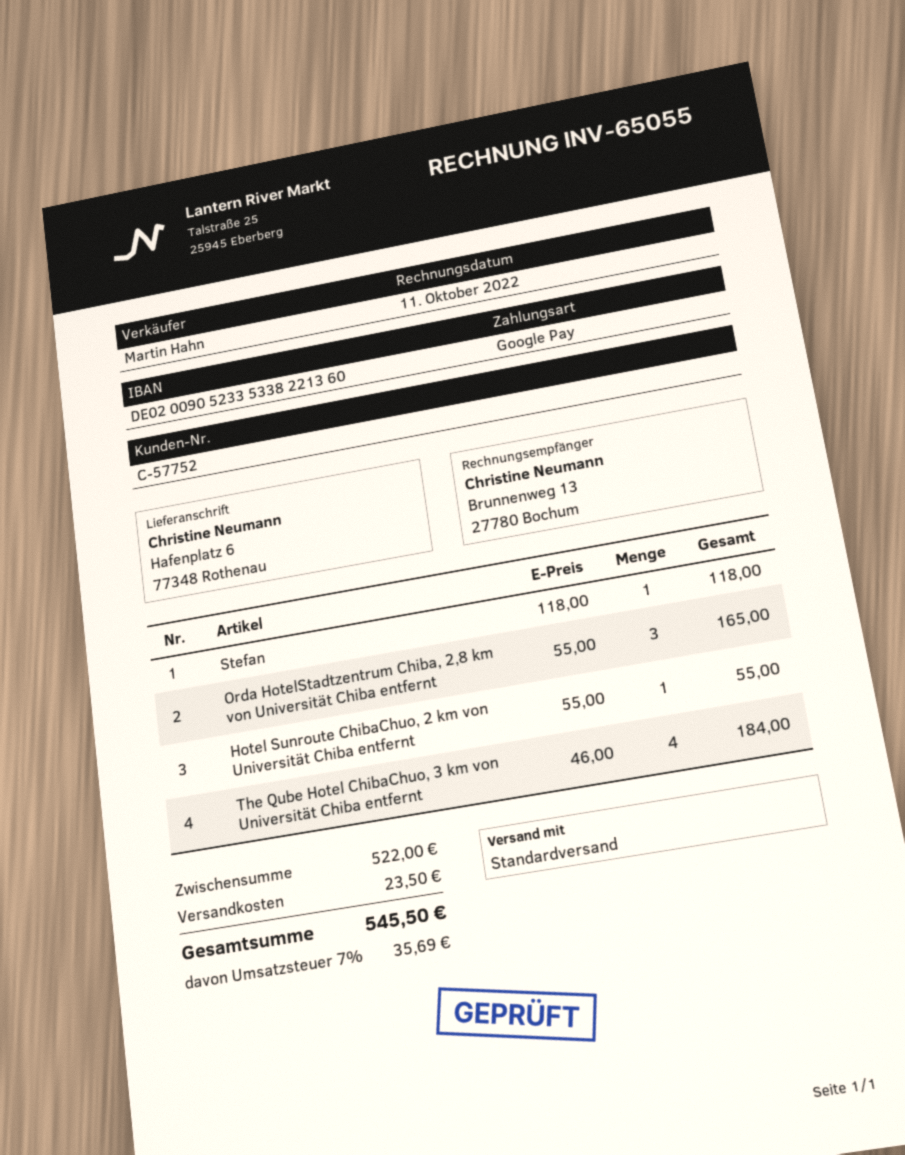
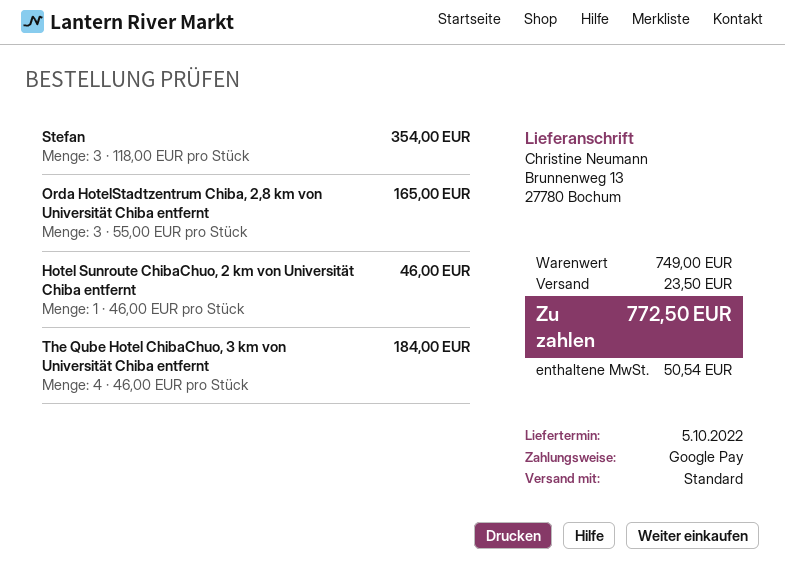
ship to: Hafenplatz 6, 77348 Rothenau -> Brunnenweg 13, 27780 Bochum
Stefan: 1 x 118.00 = 118.00 -> 3 x 118.00 = 354.00
Hotel Sunroute ChibaChuo, 2 km von Universität Chiba entfernt: 1 x 55.00 = 55.00 -> 1 x 46.00 = 46.00
subtotal: 522.00 -> 749.00
tax: 35.69 -> 50.54
total: 545.50 -> 772.50

